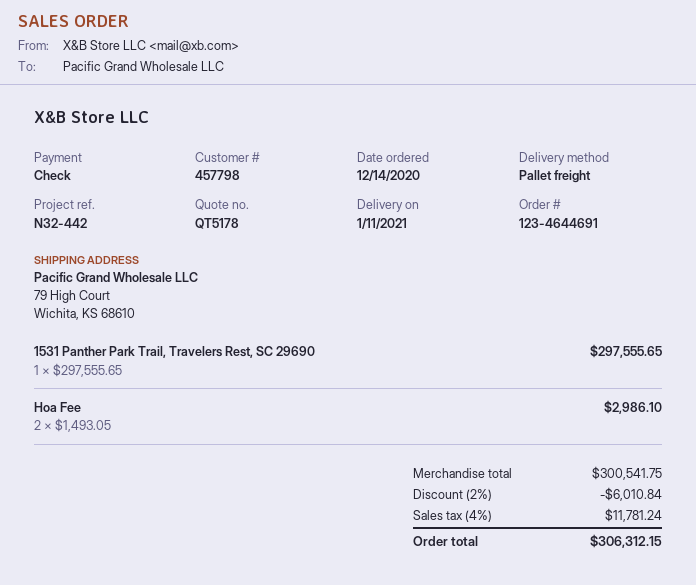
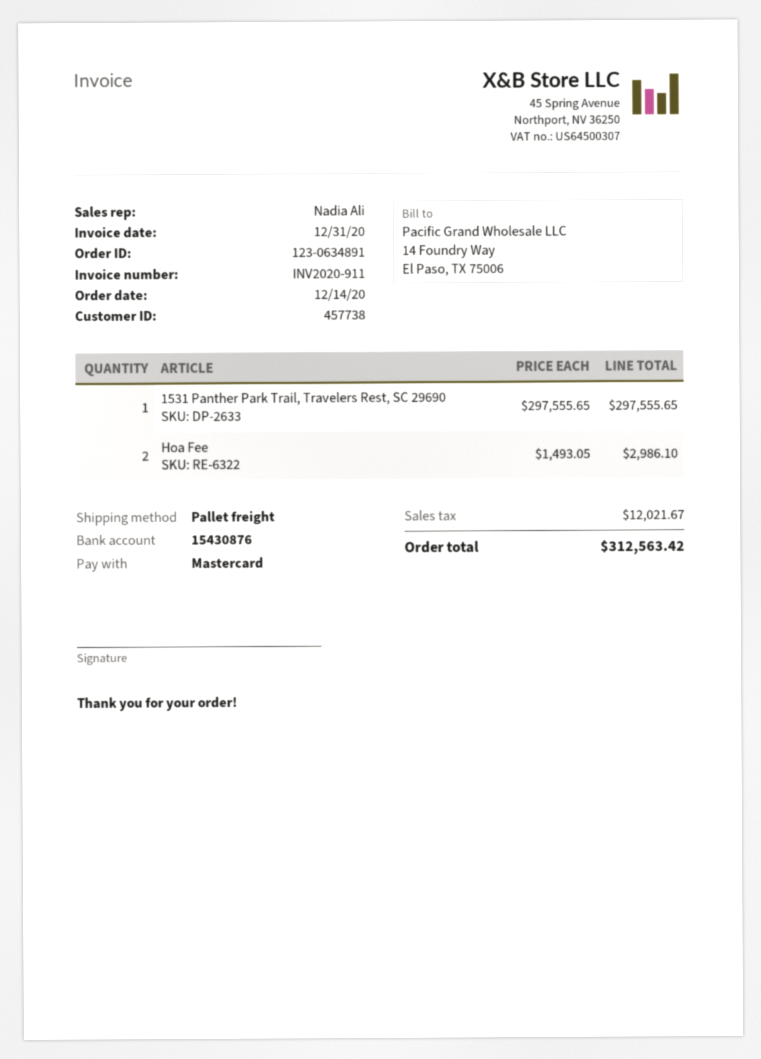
order number: 123-4644691 -> 123-0634891
customer number: 457798 -> 457738
payment method: cheque -> Mastercard
discount: 2% = 6010.84 -> none
tax: 11781.24 -> 12021.67
total: 306312.15 -> 312563.42

